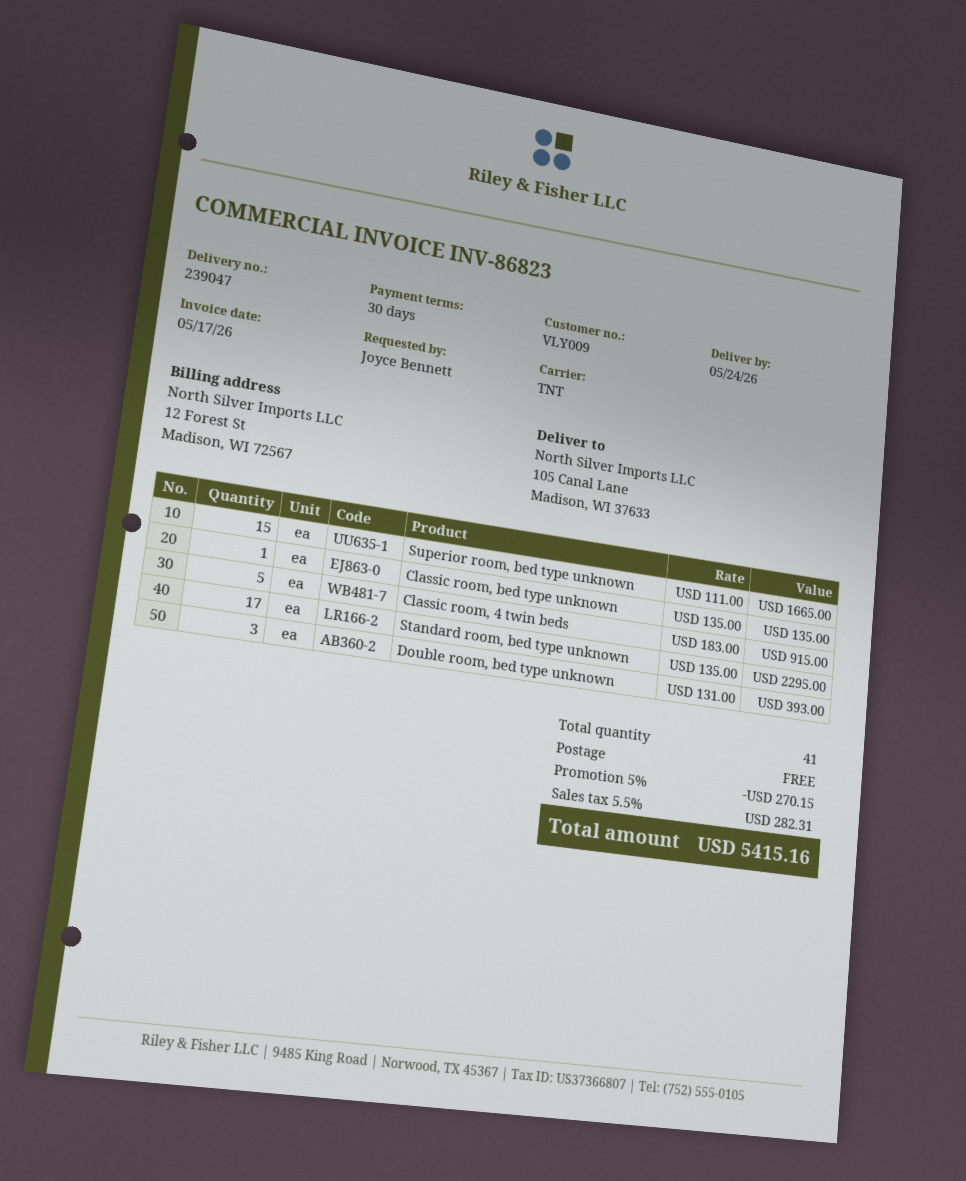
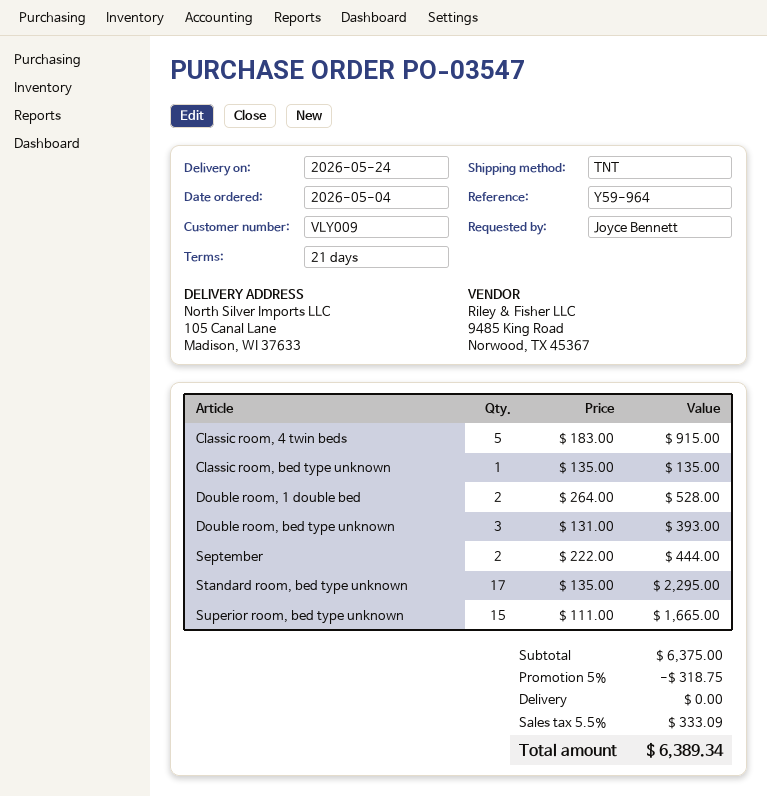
payment terms: 30 days -> 21 days
Double room, 1 double bed: none -> 2 x 264.00 = 528.00
September: none -> 2 x 222.00 = 444.00
discount: 5% = 270.15 -> 5% = 318.75
tax: 5.5% = 282.31 -> 5.5% = 333.09
total: 5415.16 -> 6389.34

